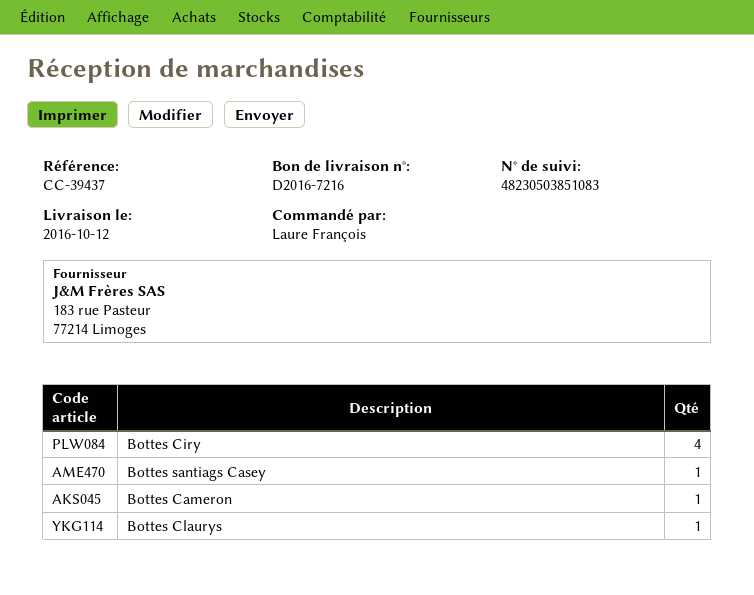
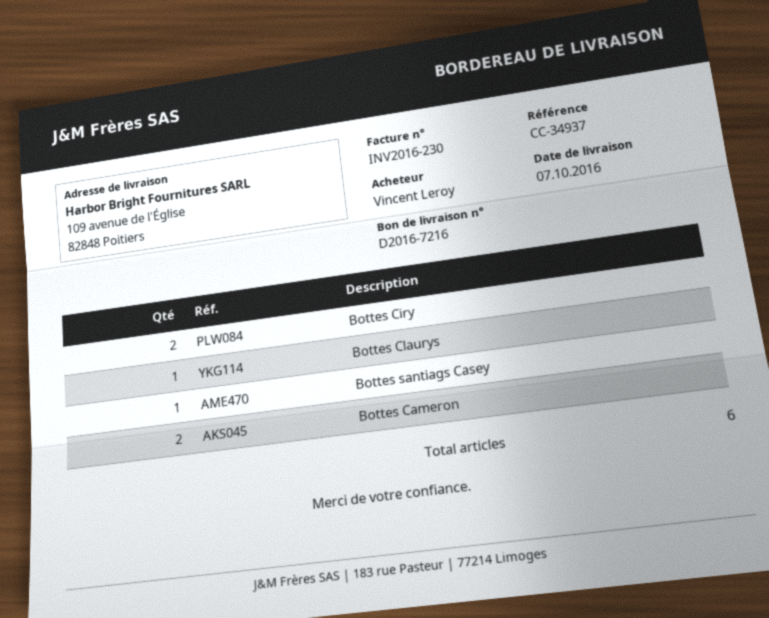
delivery date: 2016-10-12 -> 2016-10-07
reference: CC-39437 -> CC-34937
ordered by: Laure François -> Vincent Leroy
Bottes Ciry: 4 -> 2
Bottes Cameron: 1 -> 2

